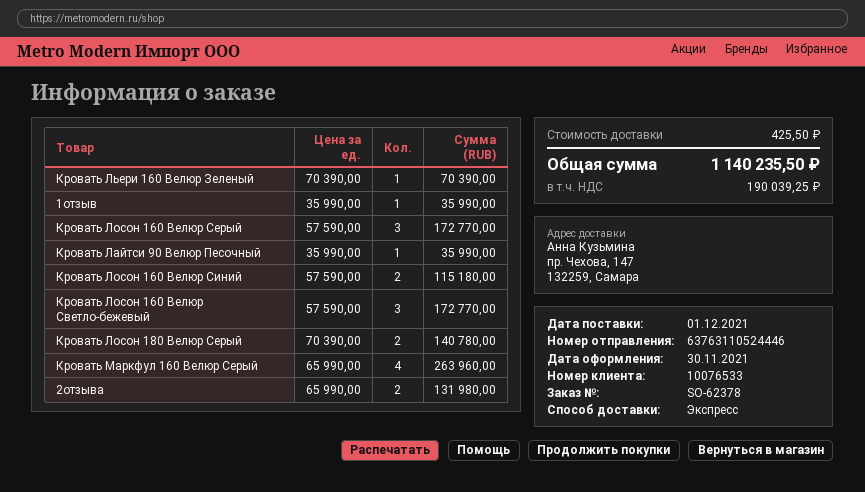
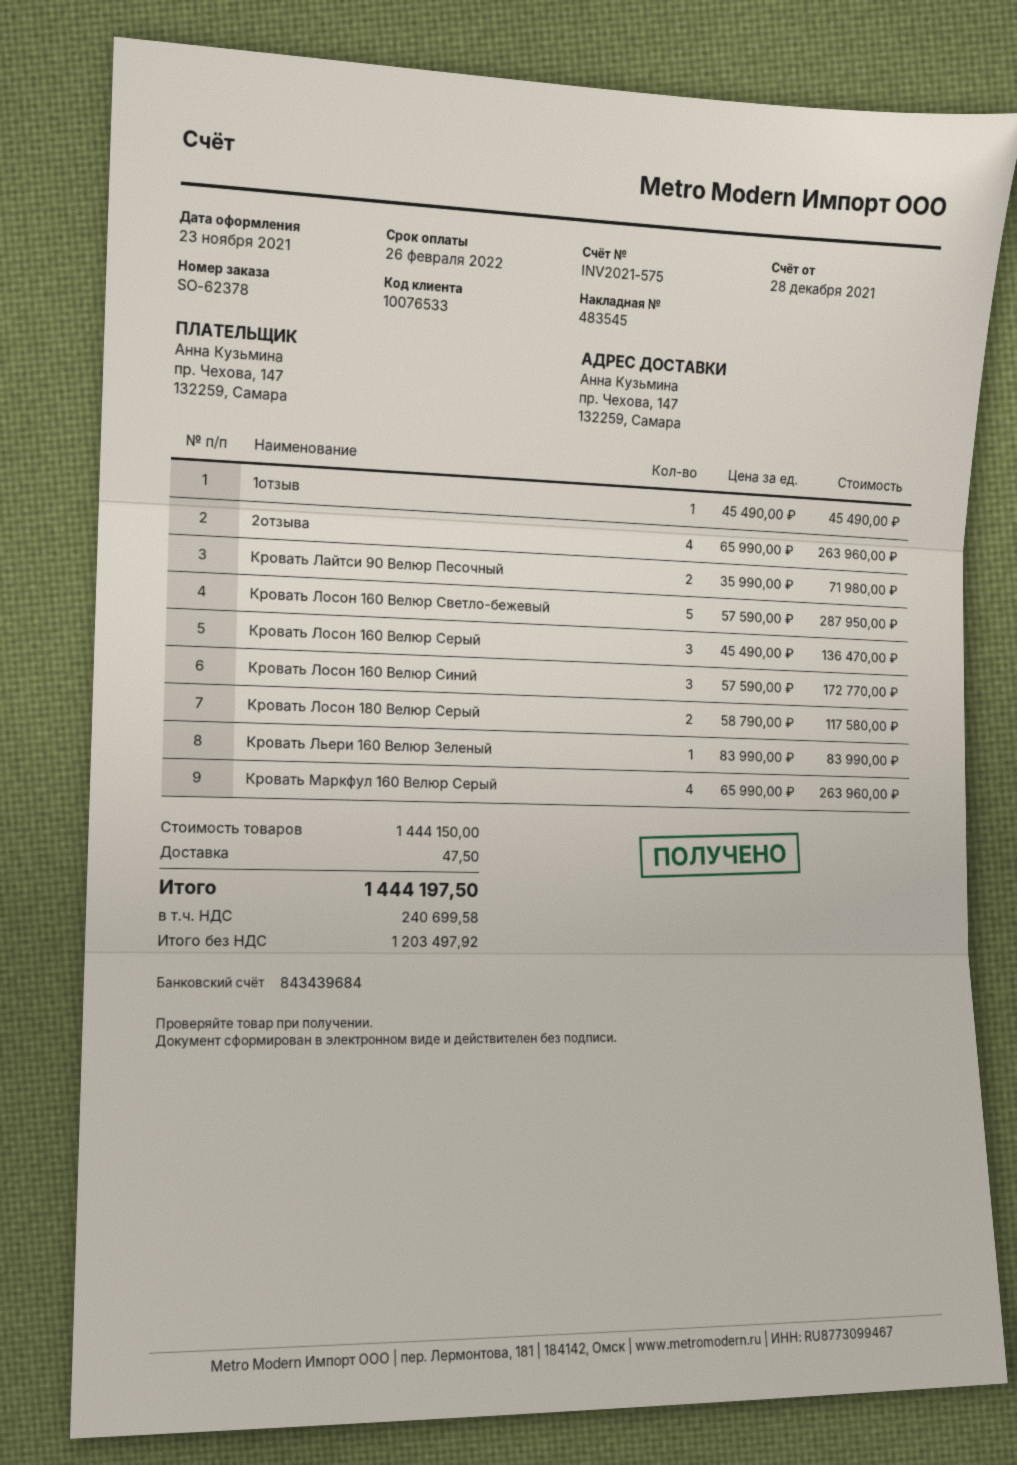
order date: 2021-11-30 -> 2021-11-23
Кровать Льери 160 Велюр Зеленый: 1 x 70390.00 = 70390.00 -> 1 x 83990.00 = 83990.00
1отзыв: 1 x 35990.00 = 35990.00 -> 1 x 45490.00 = 45490.00
Кровать Лосон 160 Велюр Серый: 3 x 57590.00 = 172770.00 -> 3 x 45490.00 = 136470.00
Кровать Лайтси 90 Велюр Песочный: 1 x 35990.00 = 35990.00 -> 2 x 35990.00 = 71980.00
Кровать Лосон 160 Велюр Синий: 2 x 57590.00 = 115180.00 -> 3 x 57590.00 = 172770.00
Кровать Лосон 160 Велюр Светло-бежевый: 3 x 57590.00 = 172770.00 -> 5 x 57590.00 = 287950.00
Кровать Лосон 180 Велюр Серый: 2 x 70390.00 = 140780.00 -> 2 x 58790.00 = 117580.00
2отзыва: 2 x 65990.00 = 131980.00 -> 4 x 65990.00 = 263960.00
shipping: 425.50 -> 47.50
tax: 190039.25 -> 240699.58
total: 1140235.50 -> 1444197.50

